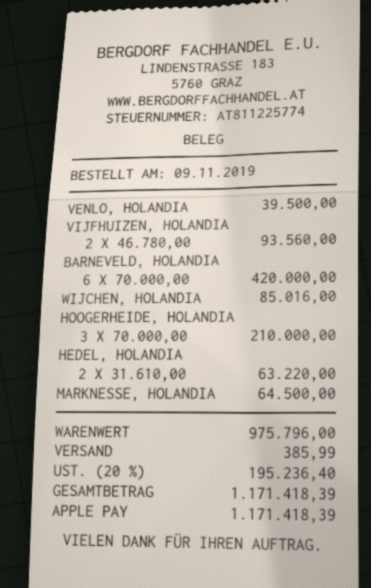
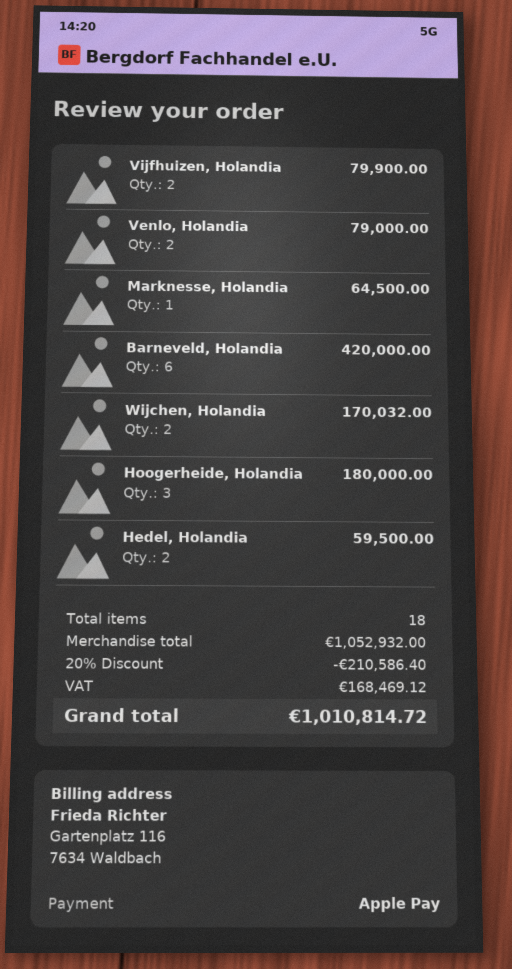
VENLO, HOLANDIA: 1 for 39500.00 -> 2 for 79000.00
VIJFHUIZEN, HOLANDIA: 2 for 93560.00 -> 2 for 79900.00
WIJCHEN, HOLANDIA: 1 for 85016.00 -> 2 for 170032.00
HOOGERHEIDE, HOLANDIA: 3 for 210000.00 -> 3 for 180000.00
HEDEL, HOLANDIA: 2 for 63220.00 -> 2 for 59500.00
subtotal: 975796.00 -> 1052932.00
discount: none -> 20% = 210586.40
shipping: 385.99 -> none
tax: 195236.40 -> 168469.12
total: 1171418.39 -> 1010814.72

